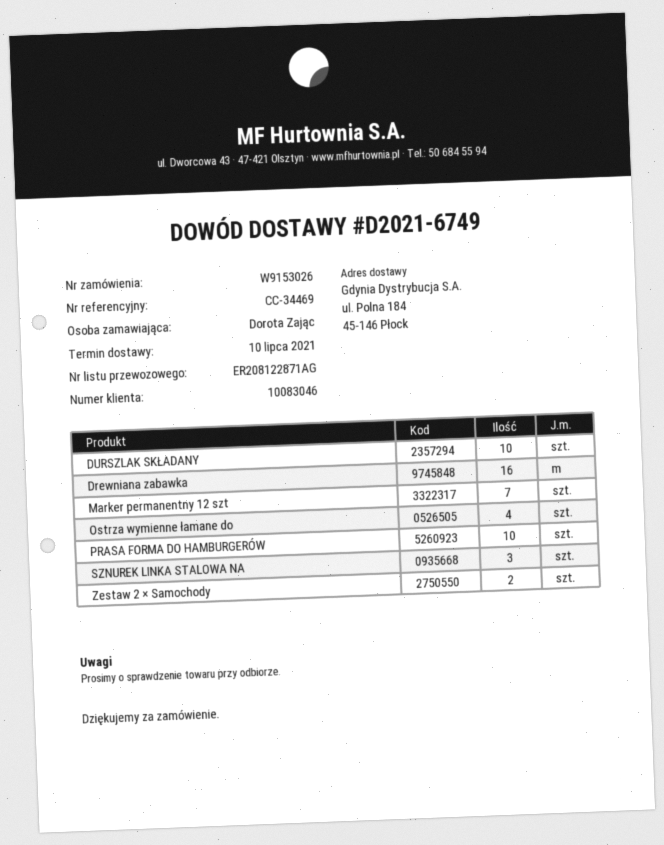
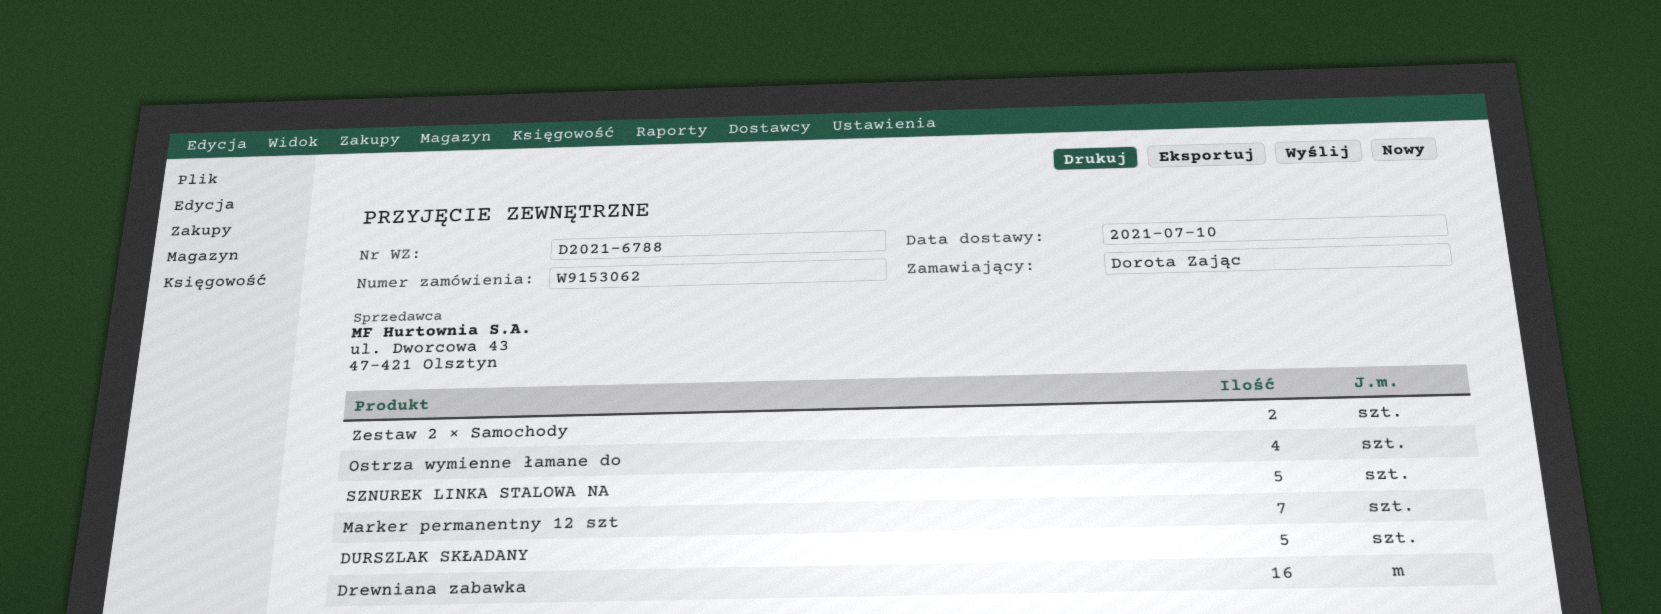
order number: W9153026 -> W9153062
delivery note number: D2021-6749 -> D2021-6788
DURSZLAK SKŁADANY: 10 -> 5
PRASA FORMA DO HAMBURGERÓW: 10 -> none
SZNUREK LINKA STALOWA NA: 3 -> 5

